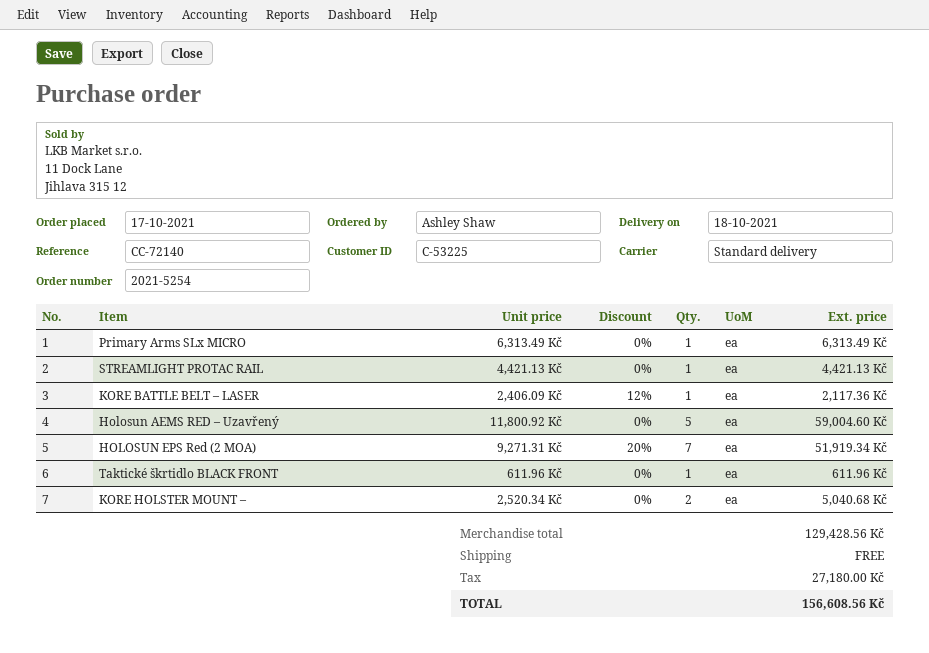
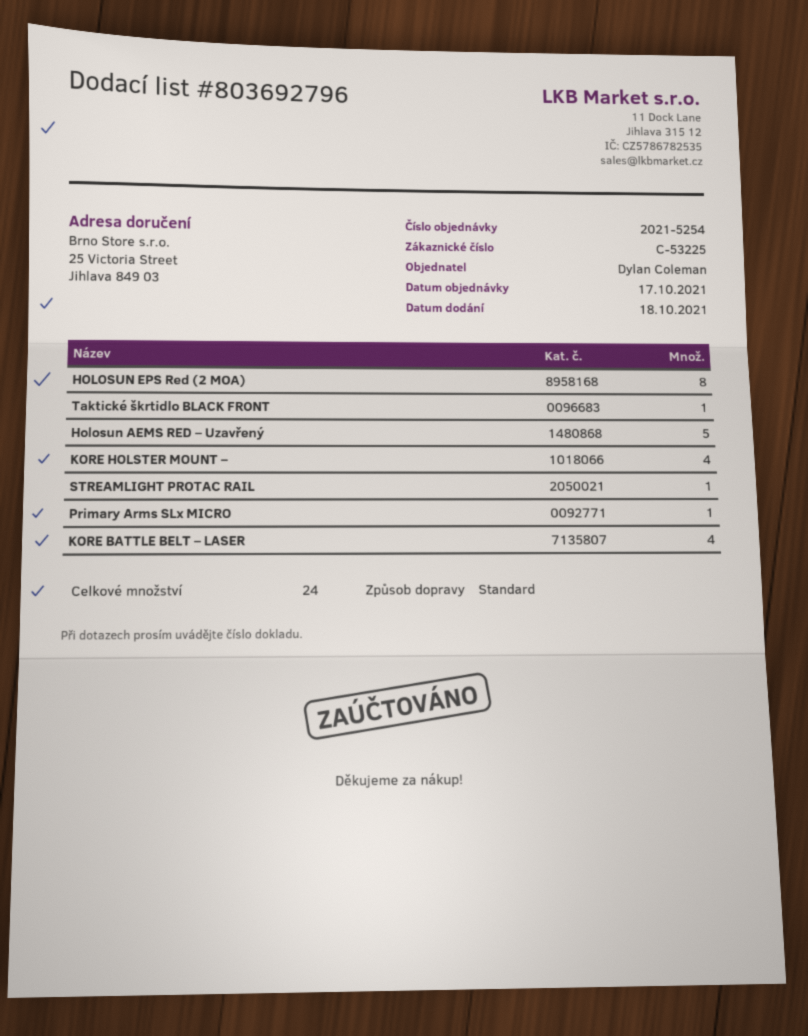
ordered by: Ashley Shaw -> Dylan Coleman
KORE BATTLE BELT – LASER: 1 -> 4
HOLOSUN EPS Red (2 MOA): 7 -> 8
KORE HOLSTER MOUNT –: 2 -> 4

